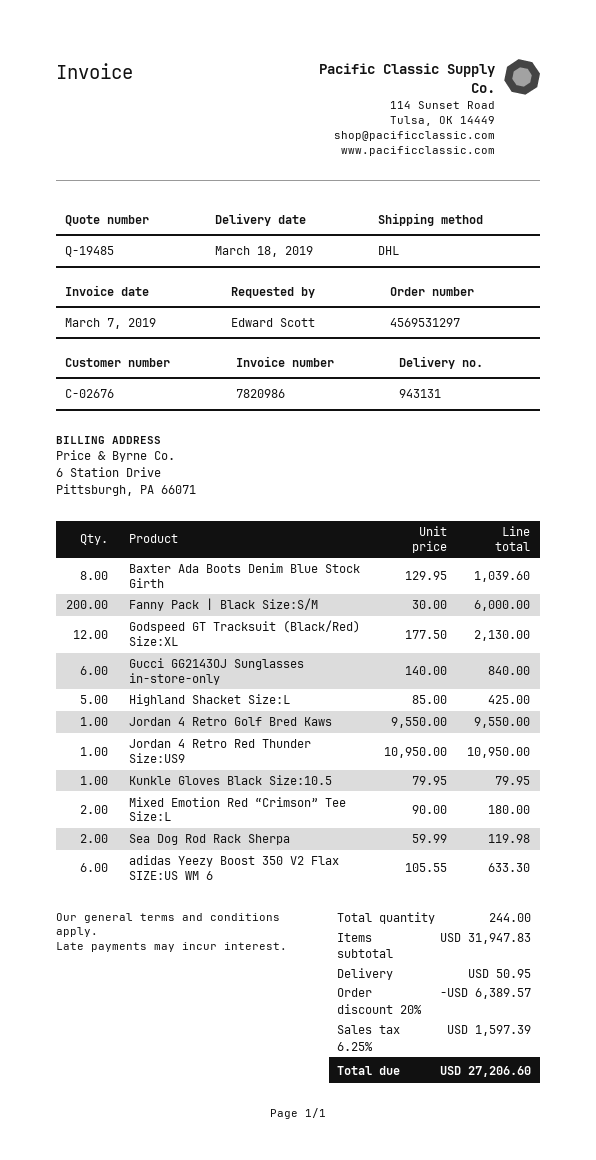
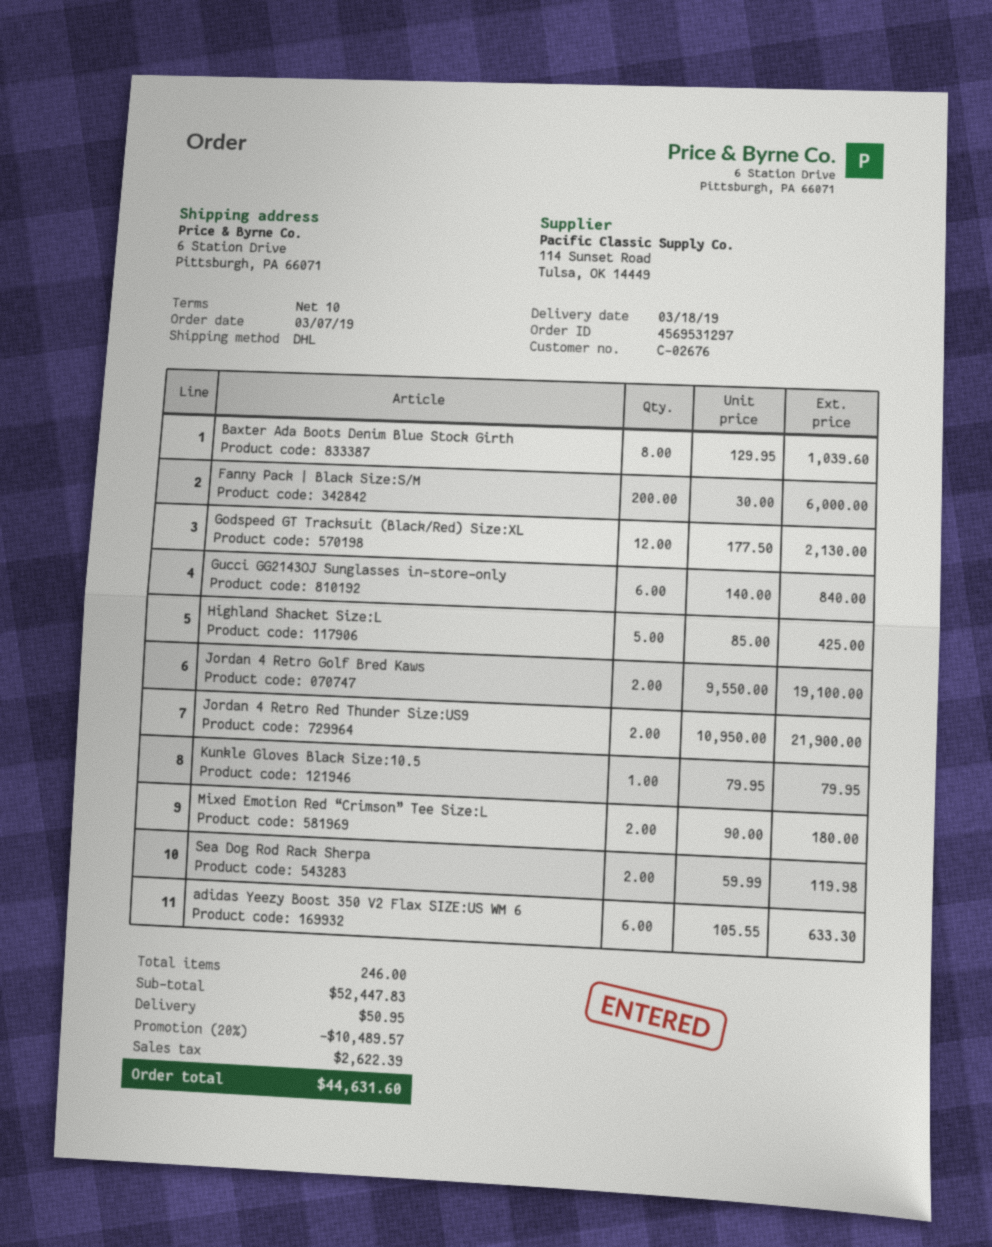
Jordan 4 Retro Golf Bred Kaws: 1 x 9550.00 = 9550.00 -> 2 x 9550.00 = 19100.00
Jordan 4 Retro Red Thunder Size:US9: 1 x 10950.00 = 10950.00 -> 2 x 10950.00 = 21900.00
total quantity: 244 -> 246
subtotal: 31947.83 -> 52447.83
discount: 20% = 6389.57 -> 20% = 10489.57
tax: 1597.39 -> 2622.39
total: 27206.60 -> 44631.60

